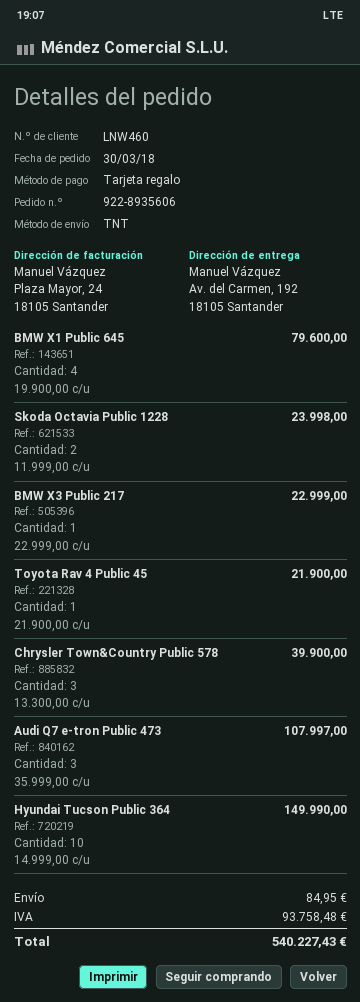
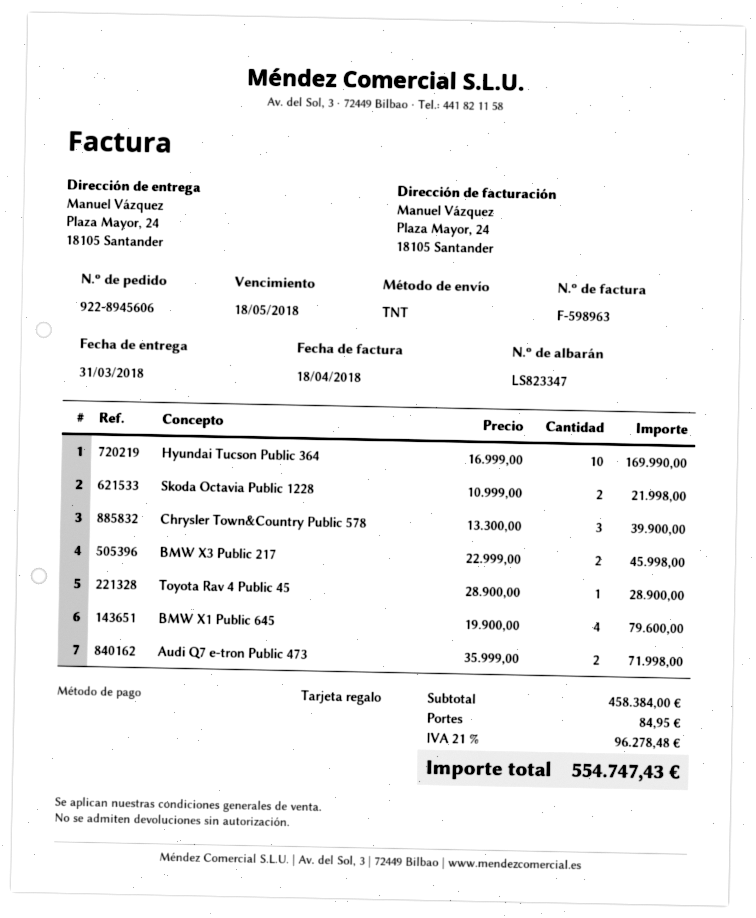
order number: 922-8935606 -> 922-8945606
ship to: Av. del Carmen, 192, 18105 Santander -> Plaza Mayor, 24, 18105 Santander
Skoda Octavia Public 1228: 2 x 11999.00 = 23998.00 -> 2 x 10999.00 = 21998.00
BMW X3 Public 217: 1 x 22999.00 = 22999.00 -> 2 x 22999.00 = 45998.00
Toyota Rav 4 Public 45: 1 x 21900.00 = 21900.00 -> 1 x 28900.00 = 28900.00
Audi Q7 e-tron Public 473: 3 x 35999.00 = 107997.00 -> 2 x 35999.00 = 71998.00
Hyundai Tucson Public 364: 10 x 14999.00 = 149990.00 -> 10 x 16999.00 = 169990.00
tax: 93758.48 -> 96278.48
total: 540227.43 -> 554747.43

